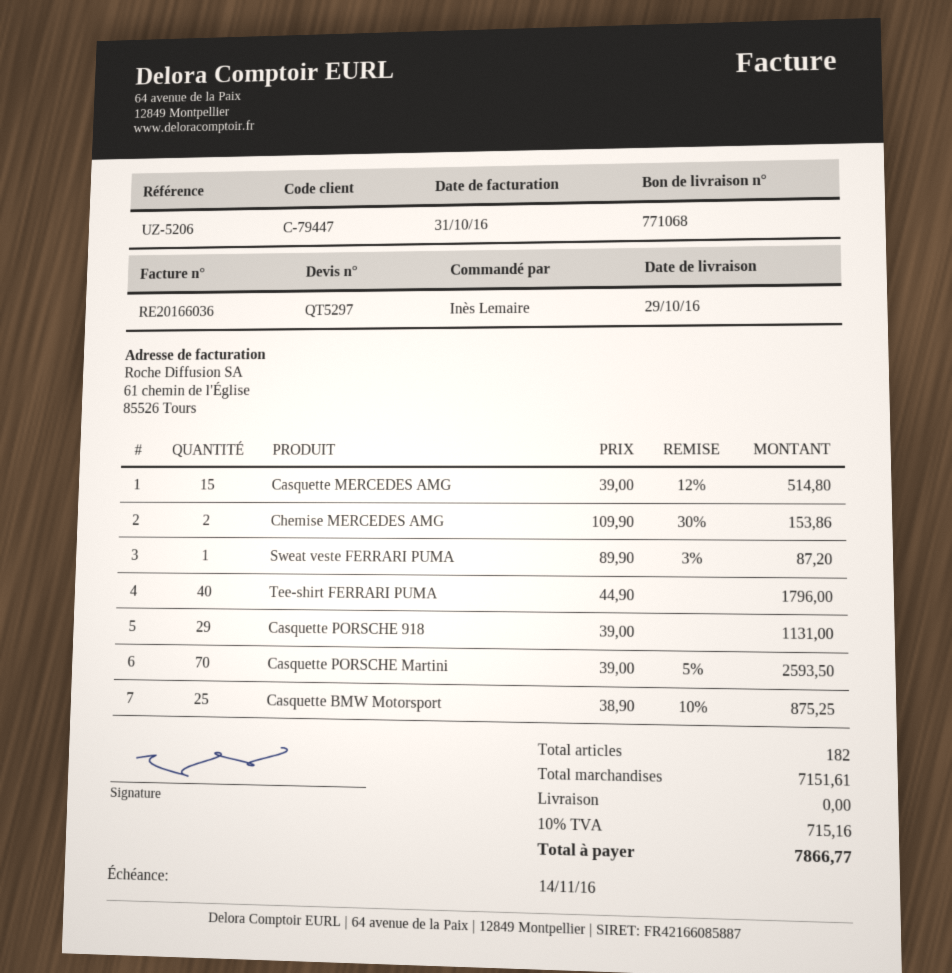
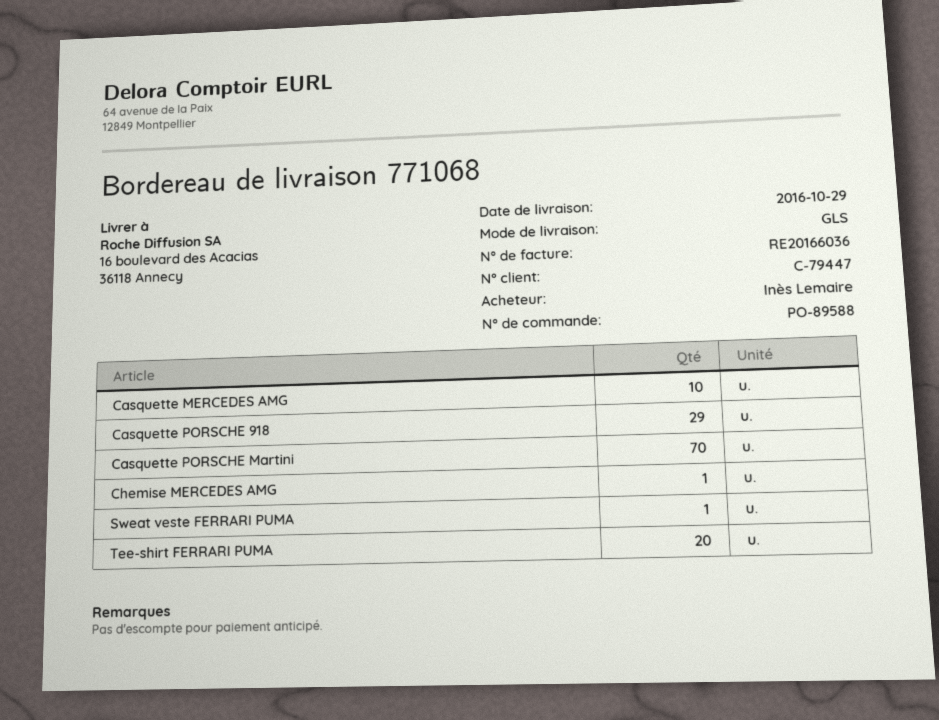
Casquette MERCEDES AMG: 15 -> 10
Chemise MERCEDES AMG: 2 -> 1
Tee-shirt FERRARI PUMA: 40 -> 20
Casquette BMW Motorsport: 25 -> none

